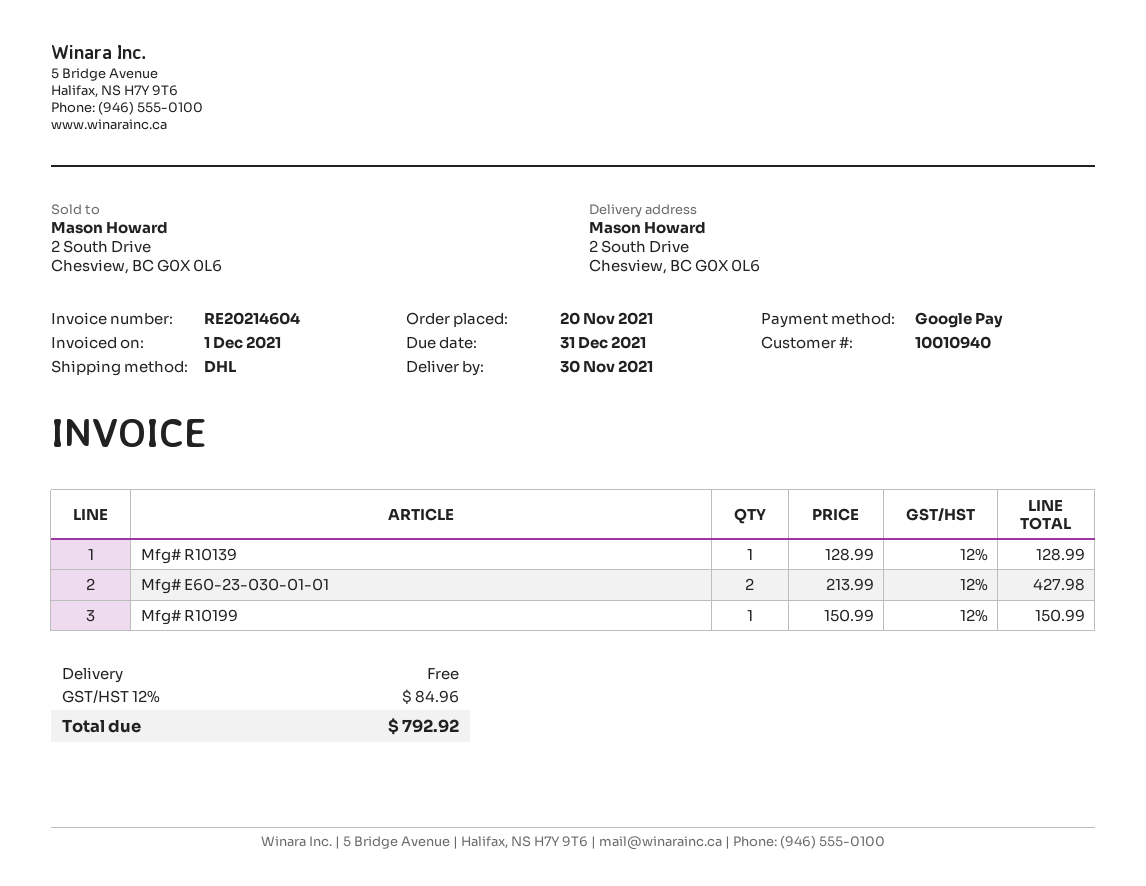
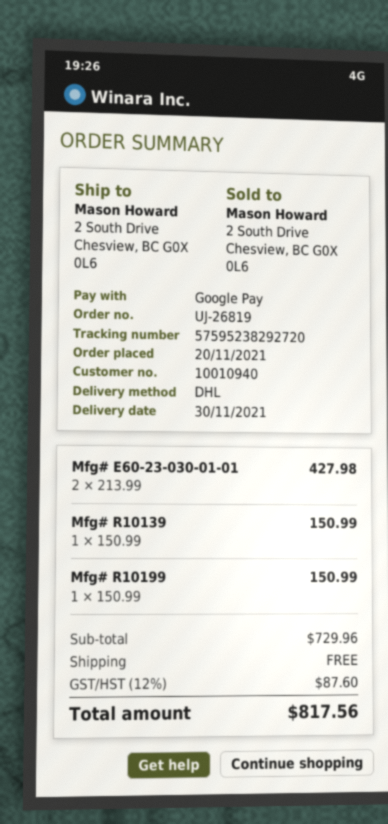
Mfg# R10139: 1 x 128.99 = 128.99 -> 1 x 150.99 = 150.99
tax: 12% = 84.96 -> 12% = 87.60
total: 792.92 -> 817.56

